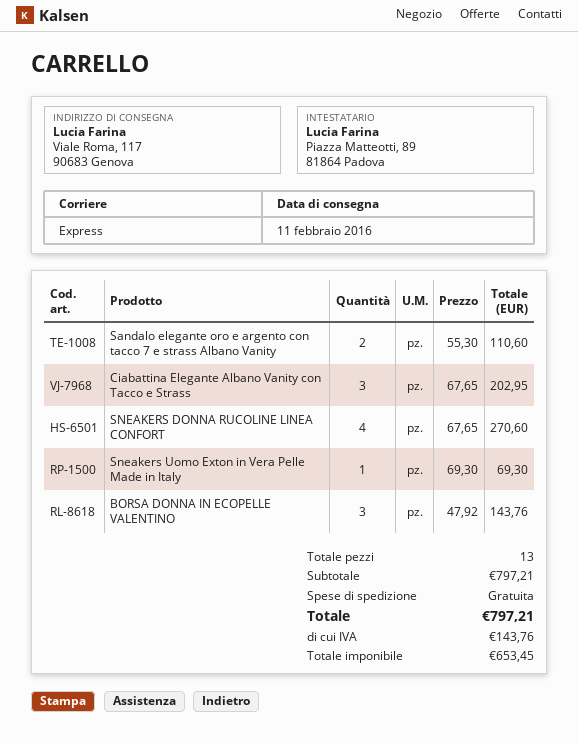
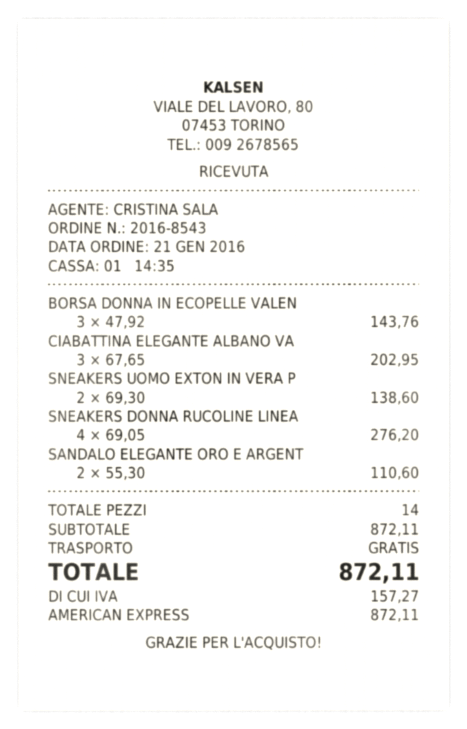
SNEAKERS DONNA RUCOLINE LINEA CONFORT: 4 x 67.65 = 270.60 -> 4 x 69.05 = 276.20
Sneakers Uomo Exton in Vera Pelle Made in Italy: 1 x 69.30 = 69.30 -> 2 x 69.30 = 138.60
total quantity: 13 -> 14
subtotal: 797.21 -> 872.11
tax: 143.76 -> 157.27
total: 797.21 -> 872.11

